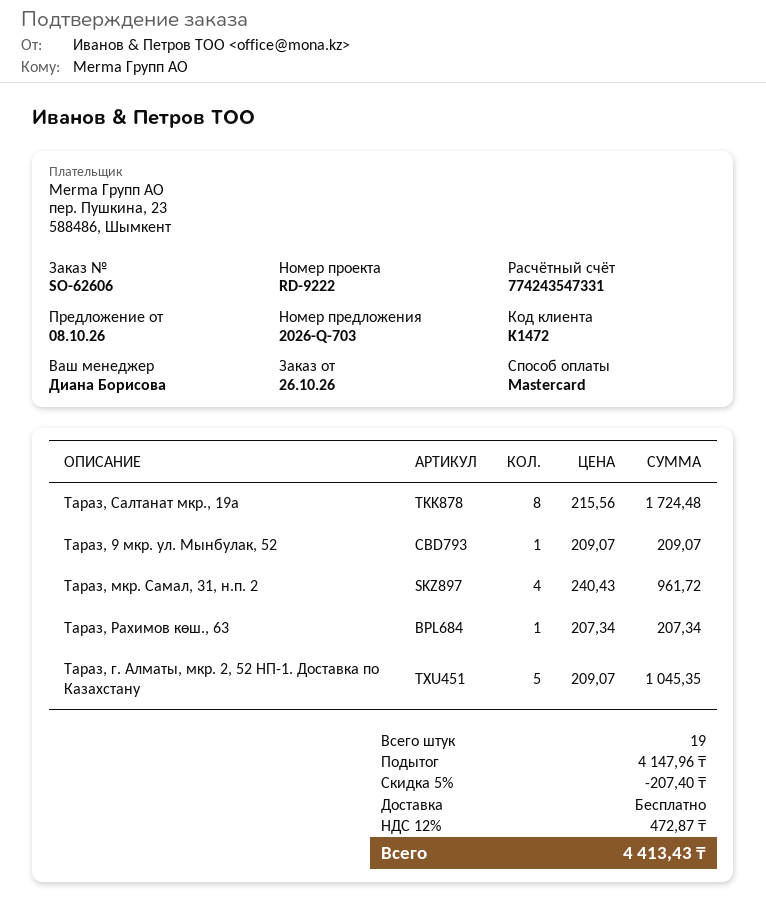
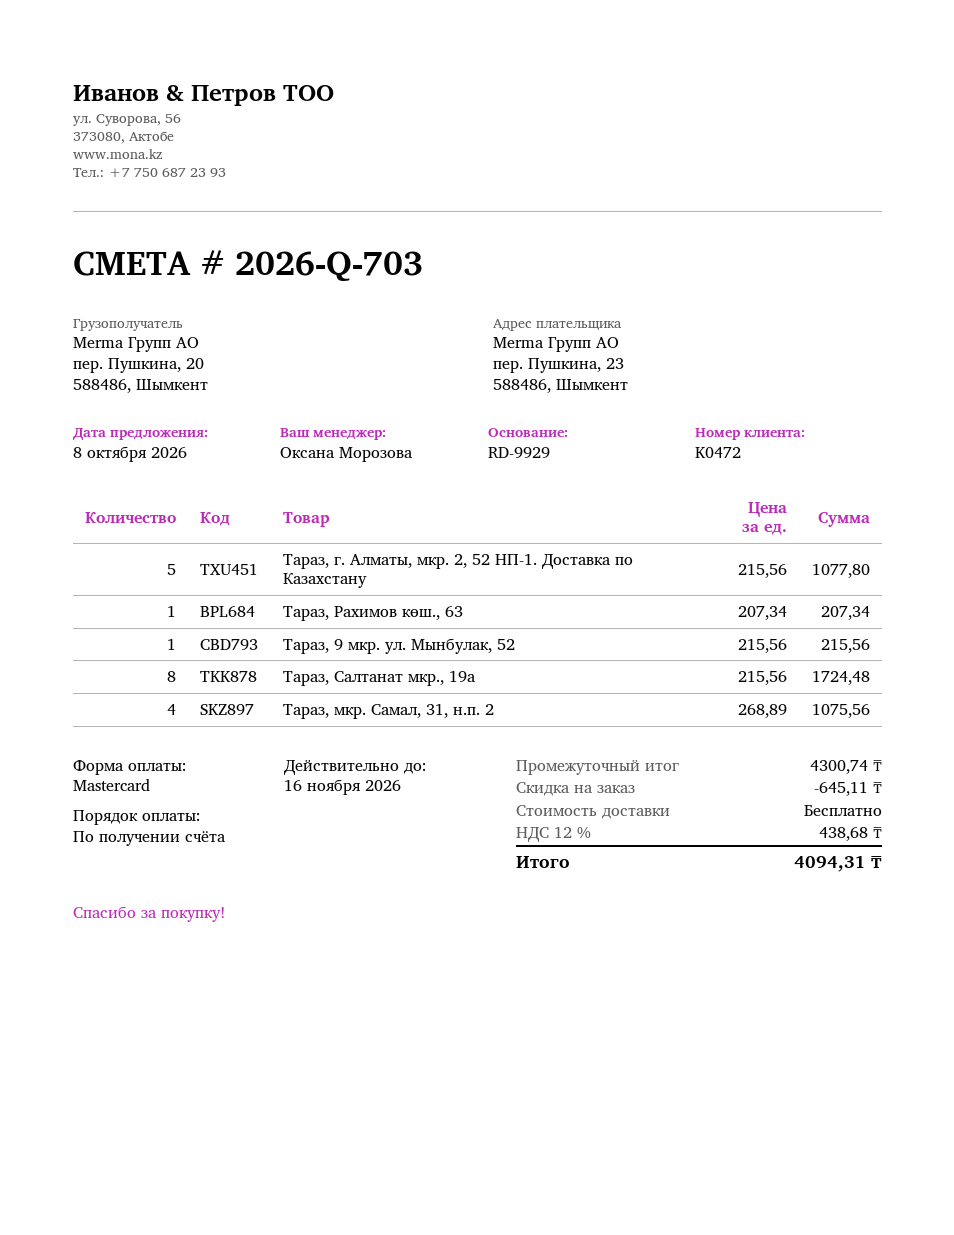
customer number: K1472 -> K0472
reference: RD-9222 -> RD-9929
sales rep: Диана Борисова -> Оксана Морозова
Тараз, 9 мкр. ул. Мынбулак, 52: 1 x 209.07 = 209.07 -> 1 x 215.56 = 215.56
Тараз, мкр. Самал, 31, н.п. 2: 4 x 240.43 = 961.72 -> 4 x 268.89 = 1075.56
Тараз, г. Алматы, мкр. 2, 52 НП-1. Доставка по Казахстану: 5 x 209.07 = 1045.35 -> 5 x 215.56 = 1077.80
subtotal: 4147.96 -> 4300.74
discount: 207.40 -> 645.11
tax: 12% = 472.87 -> 12% = 438.68
total: 4413.43 -> 4094.31

